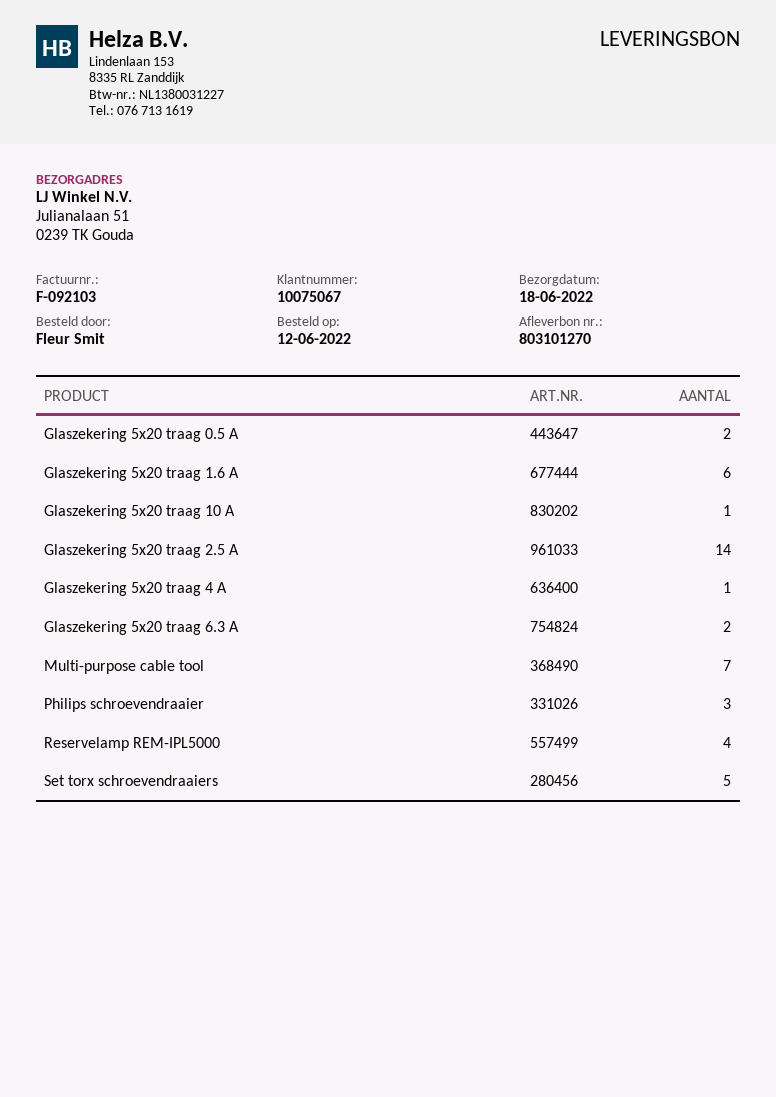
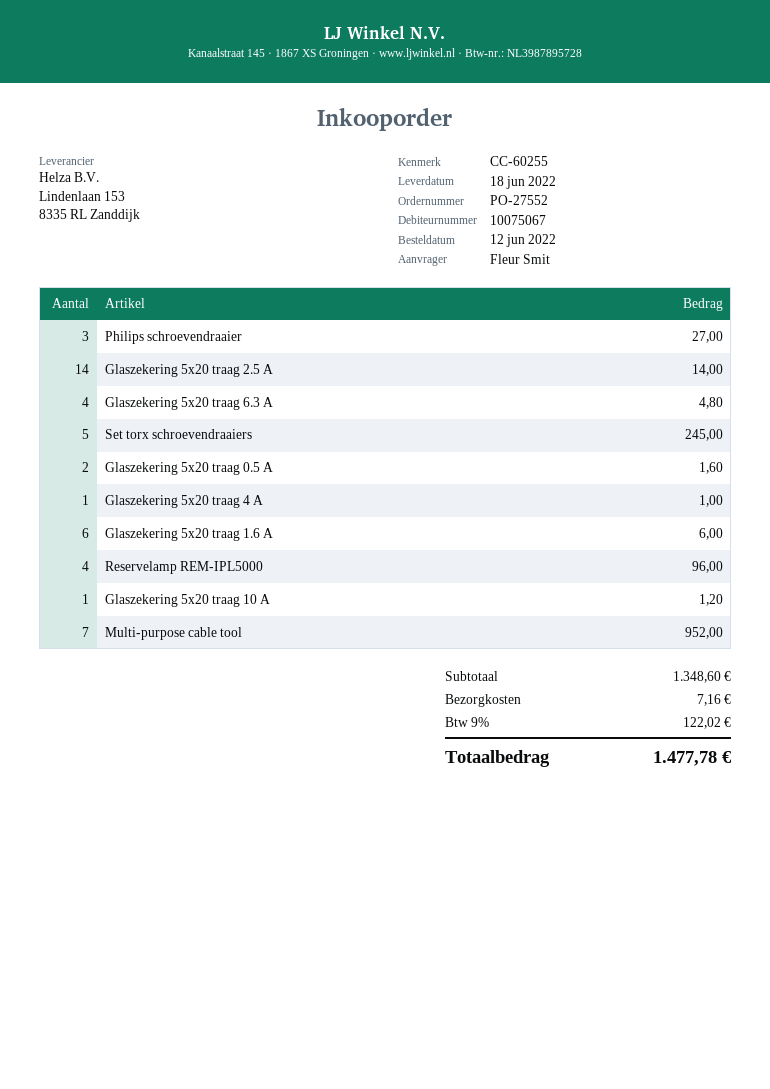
Glaszekering 5x20 traag 6.3 A: 2 -> 4

